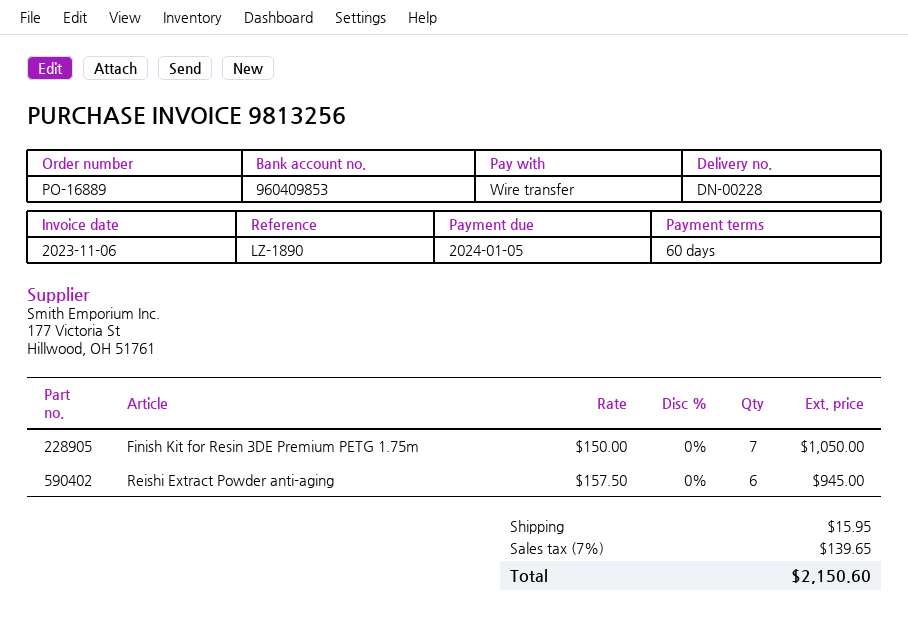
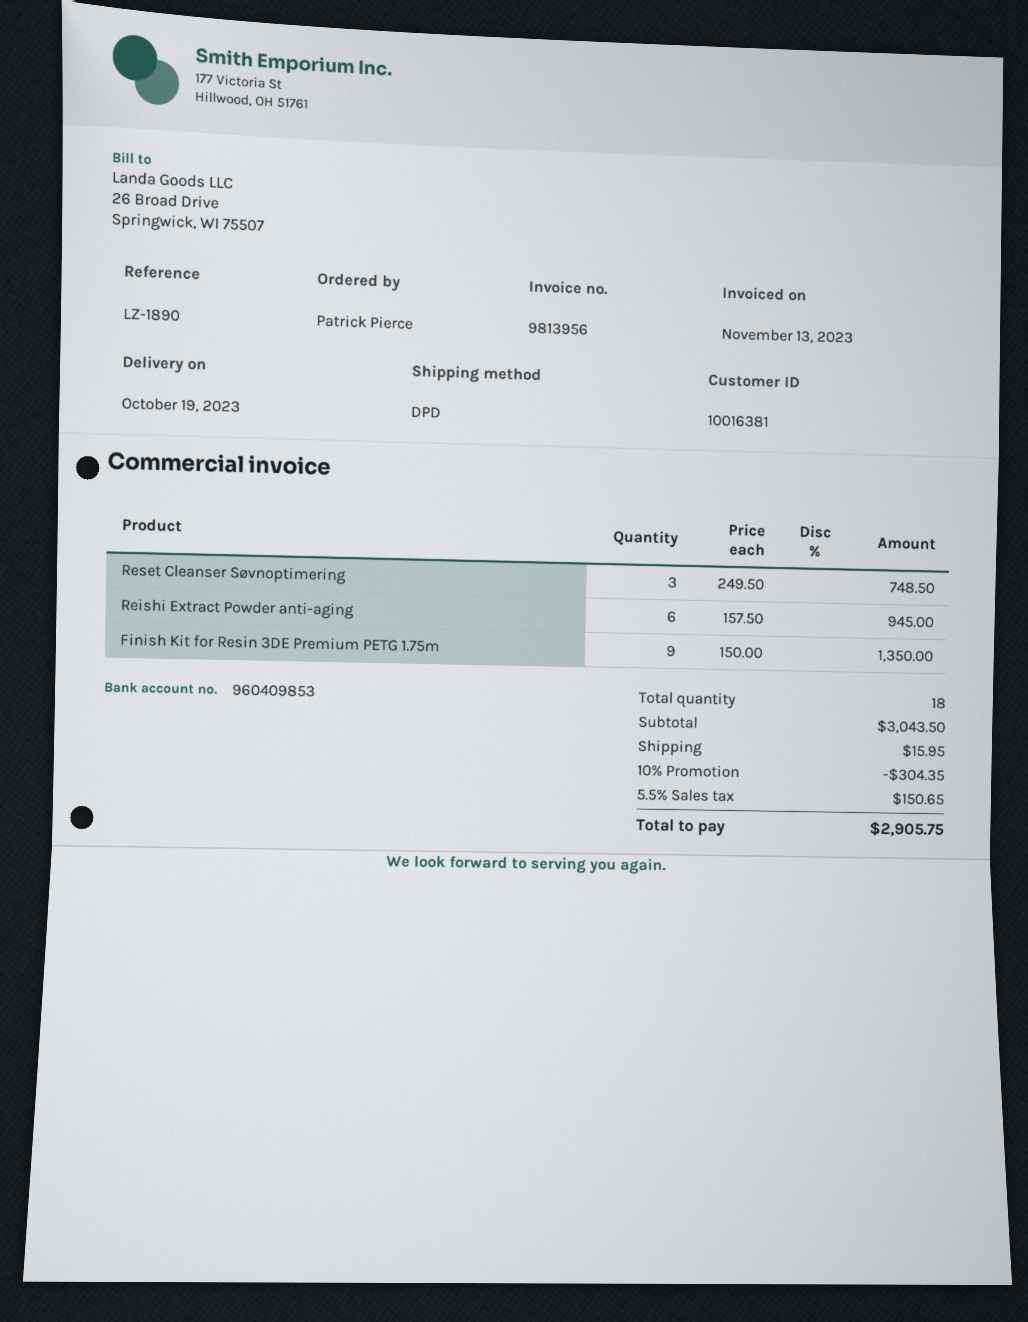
invoice number: 9813256 -> 9813956
invoice date: 2023-11-06 -> 2023-11-13
Finish Kit for Resin 3DE Premium PETG 1.75m: 7 x 150.00 = 1050.00 -> 9 x 150.00 = 1350.00
Reset Cleanser Søvnoptimering: none -> 3 x 249.50 = 748.50
discount: none -> 10% = 304.35
tax: 7% = 139.65 -> 5.5% = 150.65
total: 2150.60 -> 2905.75

